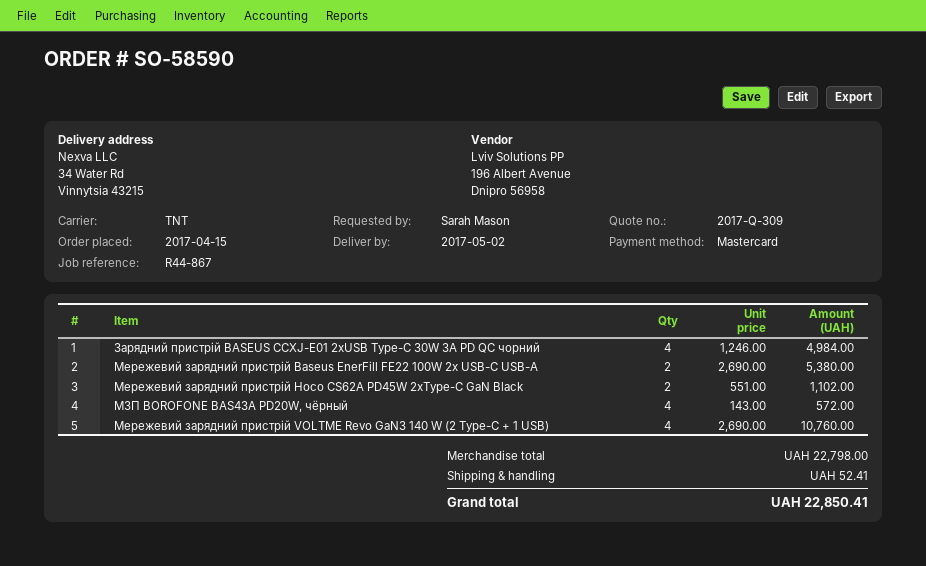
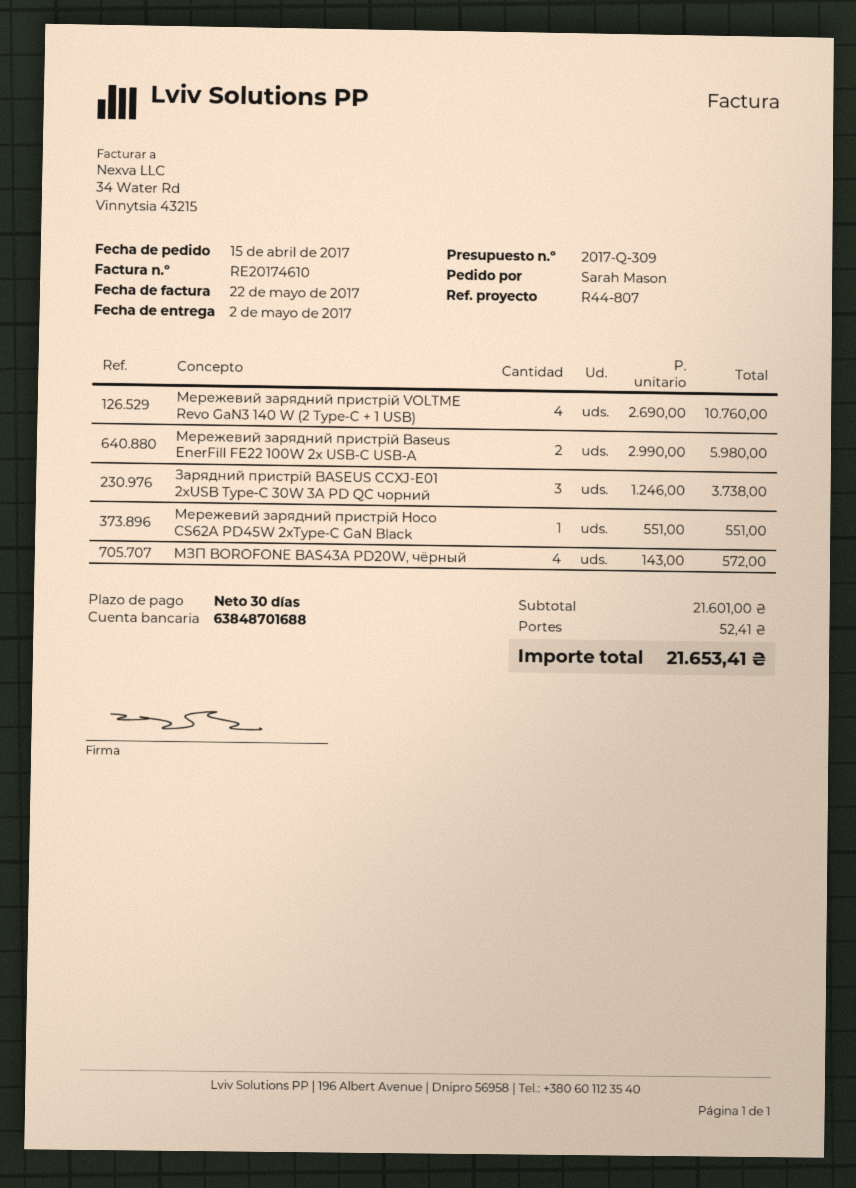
reference: R44-867 -> R44-807
Зарядний пристрій BASEUS CCXJ-E01 2xUSB Type-C 30W 3A PD QC чорний: 4 x 1246.00 = 4984.00 -> 3 x 1246.00 = 3738.00
Мережевий зарядний пристрій Baseus EnerFill FE22 100W 2x USB-C USB-A: 2 x 2690.00 = 5380.00 -> 2 x 2990.00 = 5980.00
Мережевий зарядний пристрій Hoco CS62A PD45W 2xType-C GaN Black: 2 x 551.00 = 1102.00 -> 1 x 551.00 = 551.00
subtotal: 22798.00 -> 21601.00
total: 22850.41 -> 21653.41

